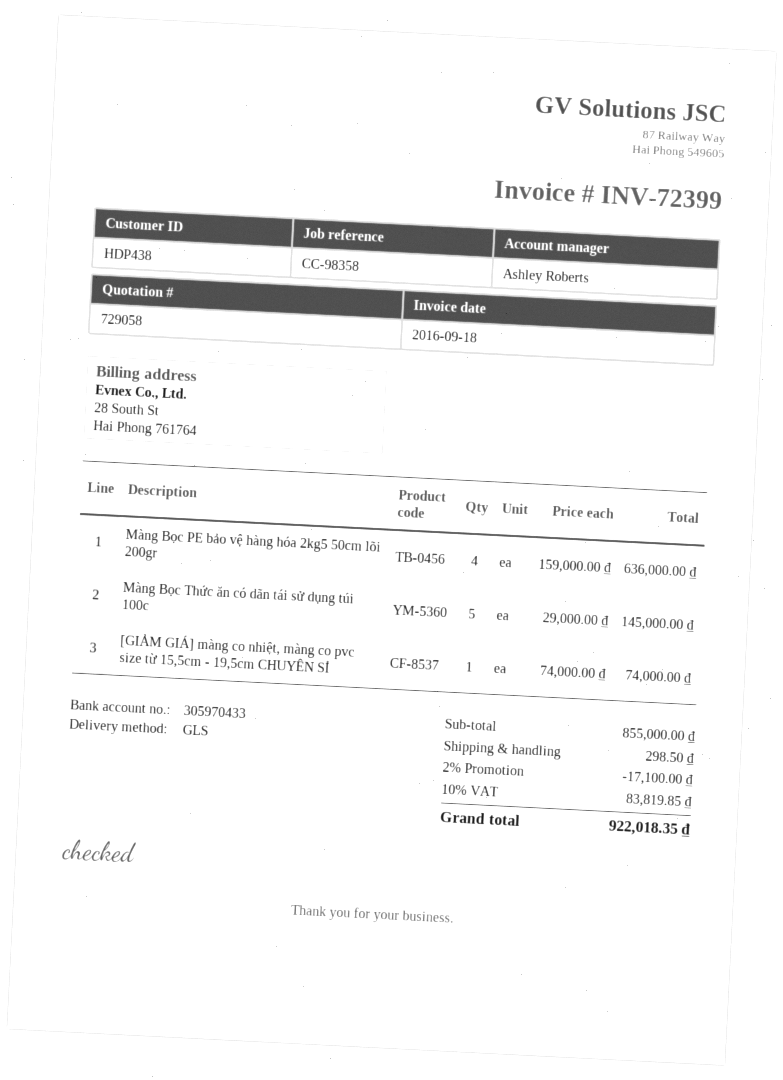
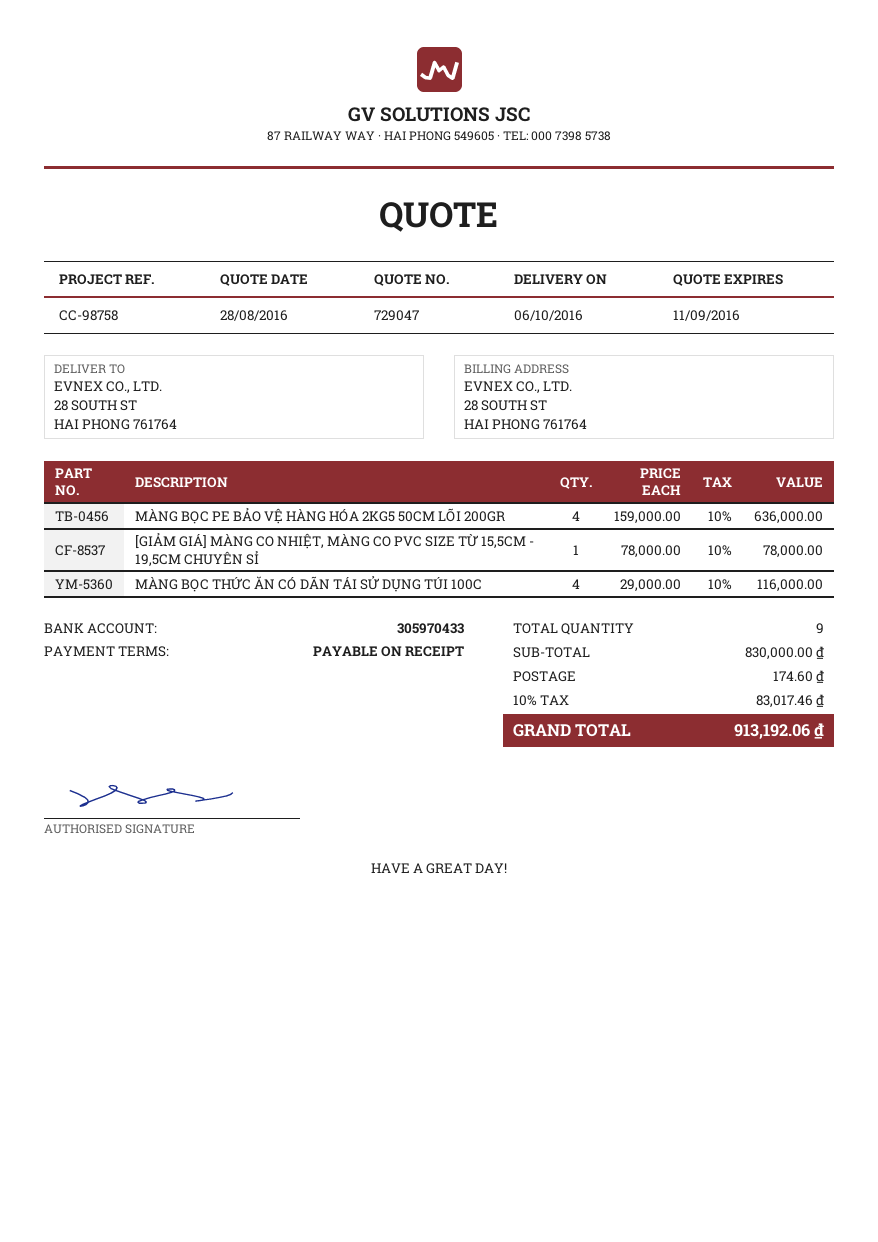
quote number: 729058 -> 729047
reference: CC-98358 -> CC-98758
Màng Bọc Thức ăn có dãn tái sử dụng túi 100c: 5 x 29000.00 = 145000.00 -> 4 x 29000.00 = 116000.00
[GIẢM GIÁ] màng co nhiệt, màng co pvc size từ 15,5cm - 19,5cm CHUYÊN SỈ: 1 x 74000.00 = 74000.00 -> 1 x 78000.00 = 78000.00
subtotal: 855000.00 -> 830000.00
discount: 2% = 17100.00 -> none
shipping: 298.50 -> 174.60
tax: 10% = 83819.85 -> 10% = 83017.46
total: 922018.35 -> 913192.06

